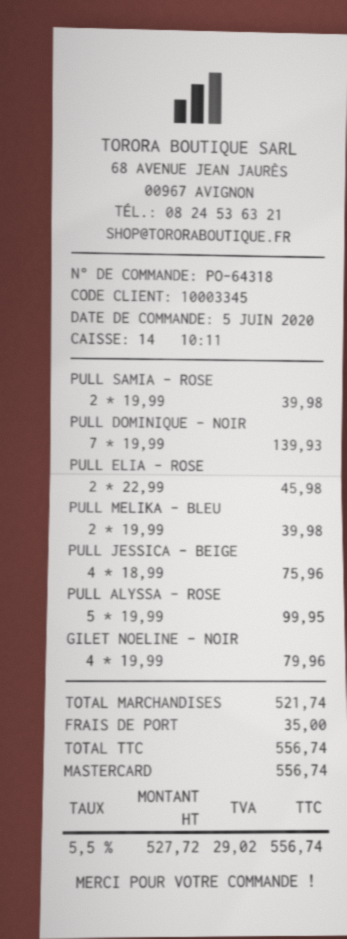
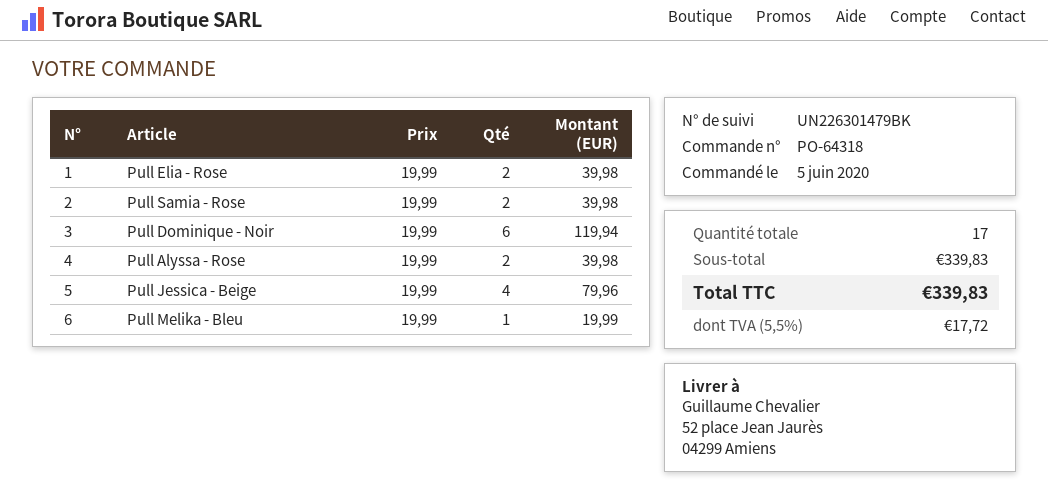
PULL DOMINIQUE - NOIR: 7 x 19.99 = 139.93 -> 6 x 19.99 = 119.94
PULL ELIA - ROSE: 2 x 22.99 = 45.98 -> 2 x 19.99 = 39.98
PULL MELIKA - BLEU: 2 x 19.99 = 39.98 -> 1 x 19.99 = 19.99
PULL JESSICA - BEIGE: 4 x 18.99 = 75.96 -> 4 x 19.99 = 79.96
PULL ALYSSA - ROSE: 5 x 19.99 = 99.95 -> 2 x 19.99 = 39.98
GILET NOELINE - NOIR: 4 x 19.99 = 79.96 -> none
subtotal: 521.74 -> 339.83
shipping: 35.00 -> none
tax: 5.5% = 29.02 -> 5.5% = 17.72
total: 556.74 -> 339.83

